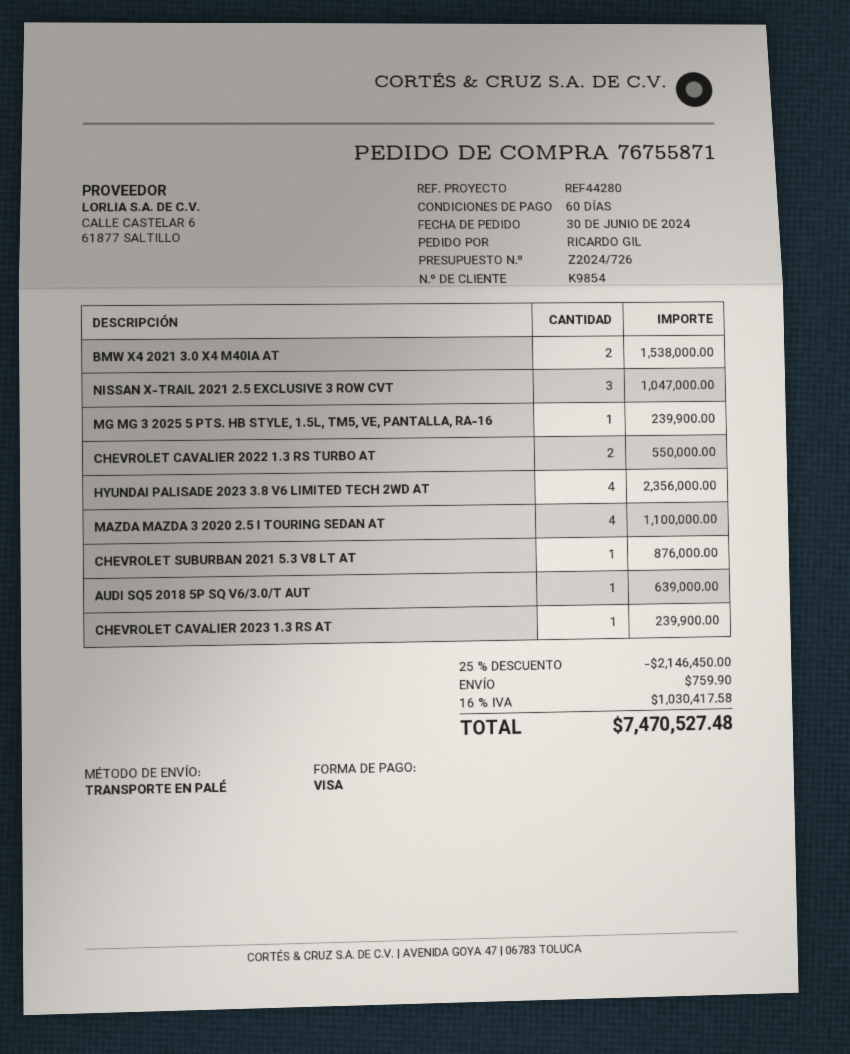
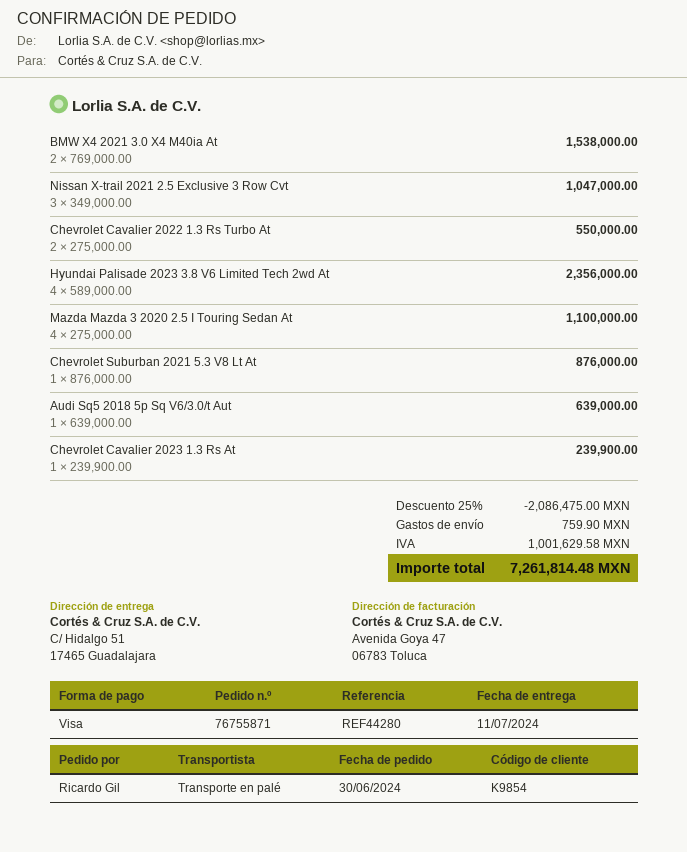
MG MG 3 2025 5 PTS. HB STYLE, 1.5L, TM5, VE, PANTALLA, RA-16: 1 for 239900.00 -> none
discount: 25% = 2146450.00 -> 25% = 2086475.00
tax: 1030417.58 -> 1001629.58
total: 7470527.48 -> 7261814.48

